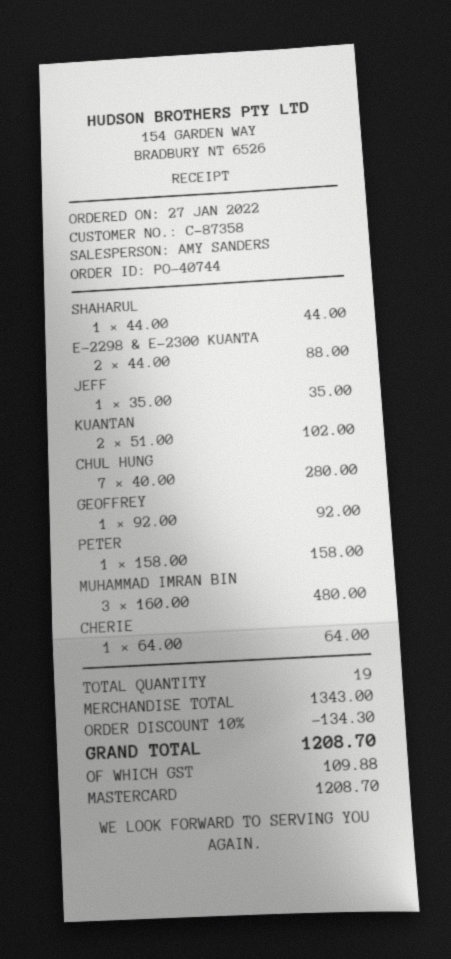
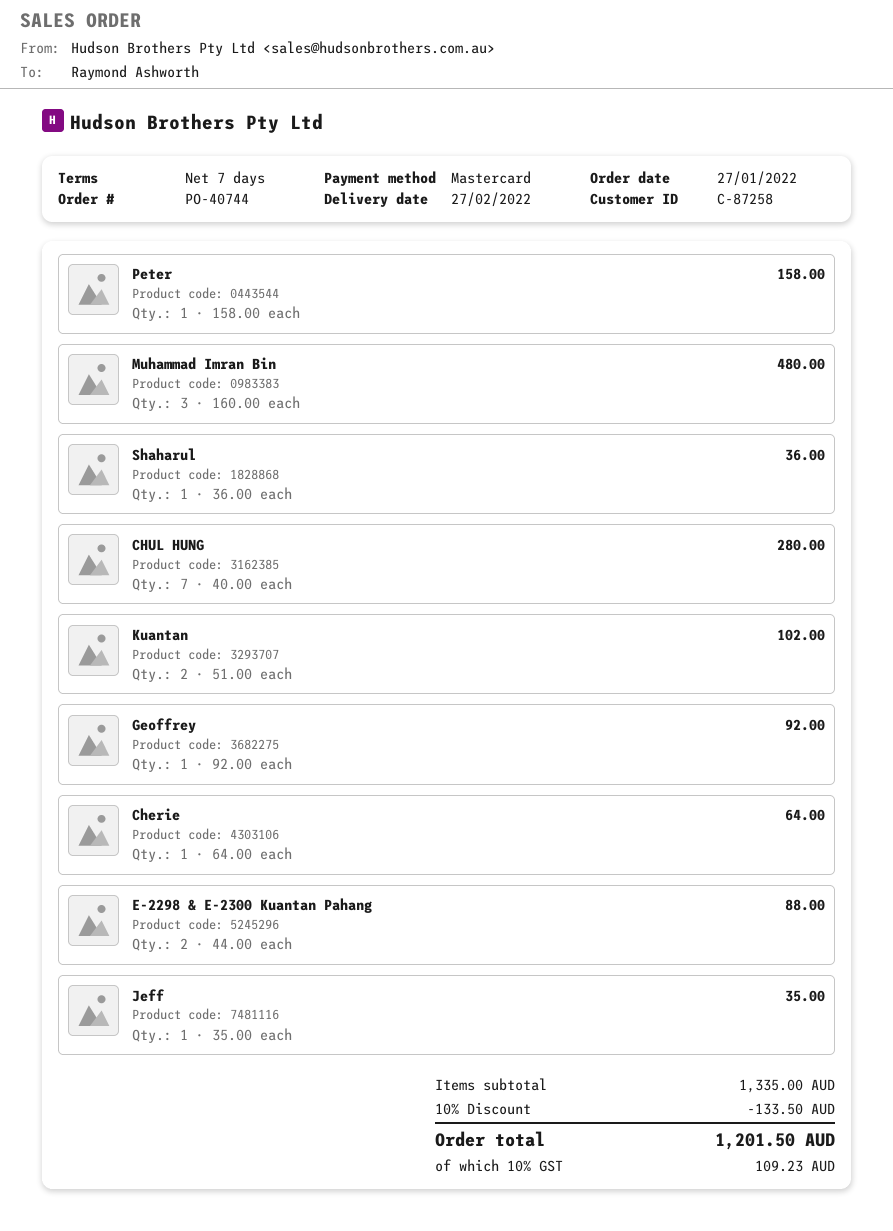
customer number: C-87358 -> C-87258
SHAHARUL: 1 x 44.00 = 44.00 -> 1 x 36.00 = 36.00
subtotal: 1343.00 -> 1335.00
discount: 10% = 134.30 -> 10% = 133.50
tax: 109.88 -> 109.23
total: 1208.70 -> 1201.50

